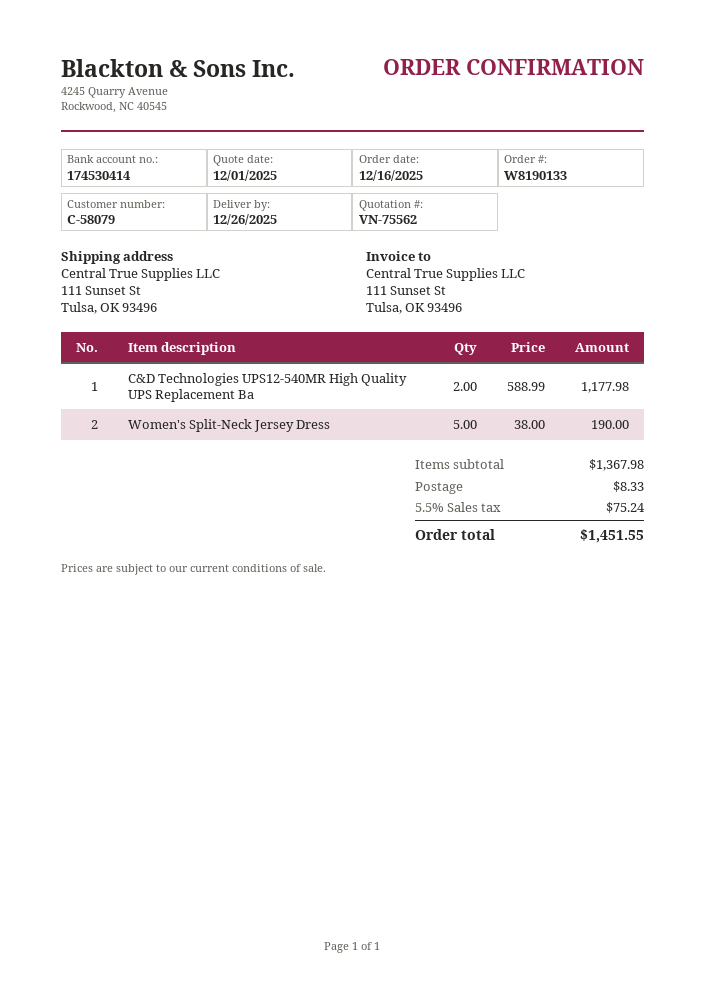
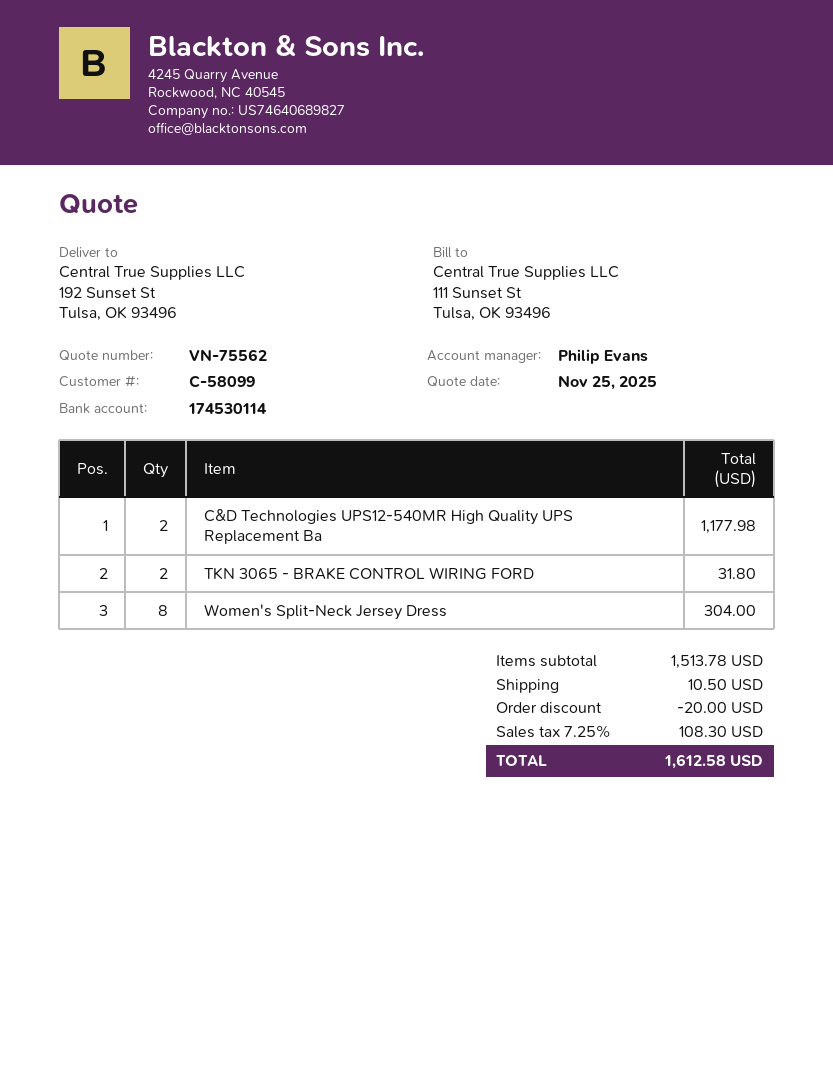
quote date: 2025-12-01 -> 2025-11-25
customer number: C-58079 -> C-58099
bank account: 174530414 -> 174530114
ship to: 111 Sunset St, Tulsa, OK 93496 -> 192 Sunset St, Tulsa, OK 93496
Women's Split-Neck Jersey Dress: 5 for 190.00 -> 8 for 304.00
TKN 3065 - BRAKE CONTROL WIRING FORD: none -> 2 for 31.80
subtotal: 1367.98 -> 1513.78
discount: none -> 20.00
shipping: 8.33 -> 10.50
tax: 5.5% = 75.24 -> 7.25% = 108.30
total: 1451.55 -> 1612.58

